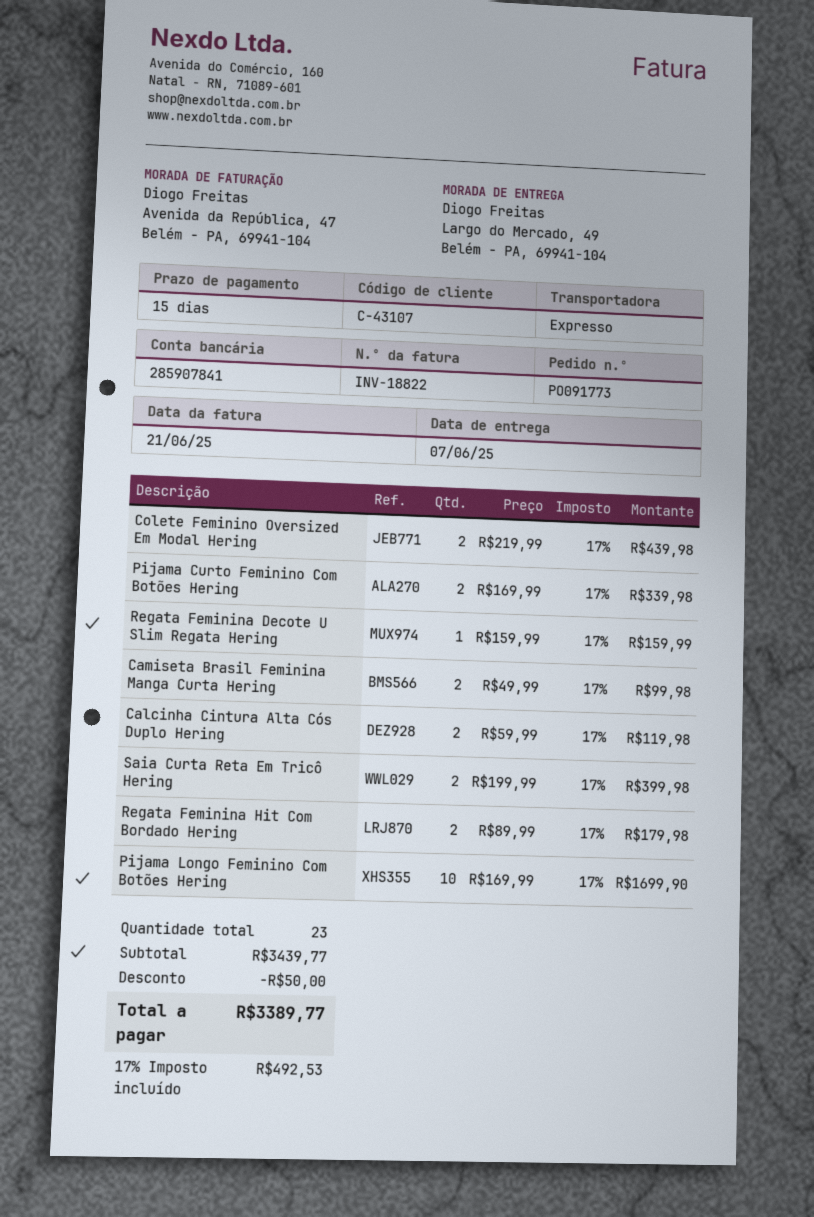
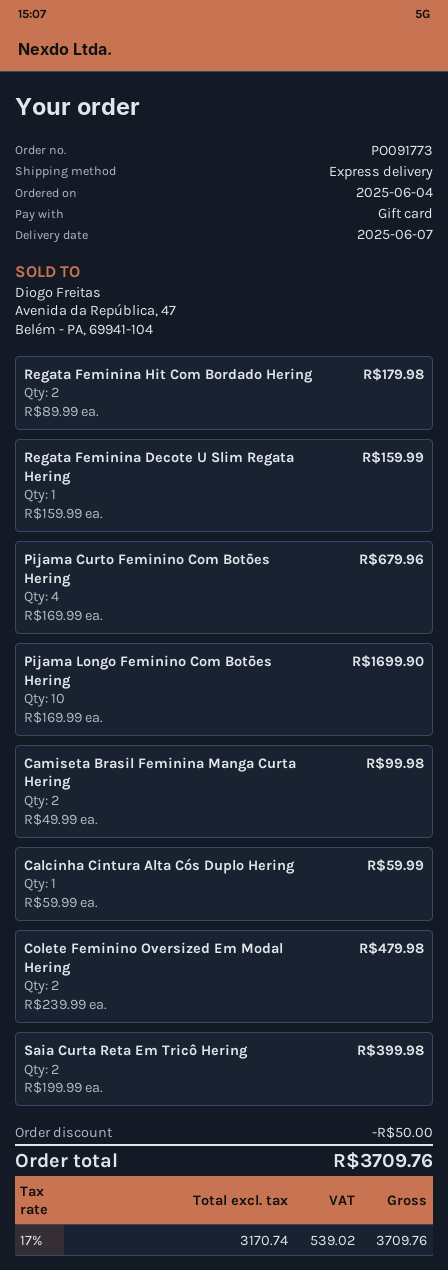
Colete Feminino Oversized Em Modal Hering: 2 x 219.99 = 439.98 -> 2 x 239.99 = 479.98
Pijama Curto Feminino Com Botões Hering: 2 x 169.99 = 339.98 -> 4 x 169.99 = 679.96
Calcinha Cintura Alta Cós Duplo Hering: 2 x 59.99 = 119.98 -> 1 x 59.99 = 59.99
tax: 17% = 492.53 -> 17% = 539.02
total: 3389.77 -> 3709.76

